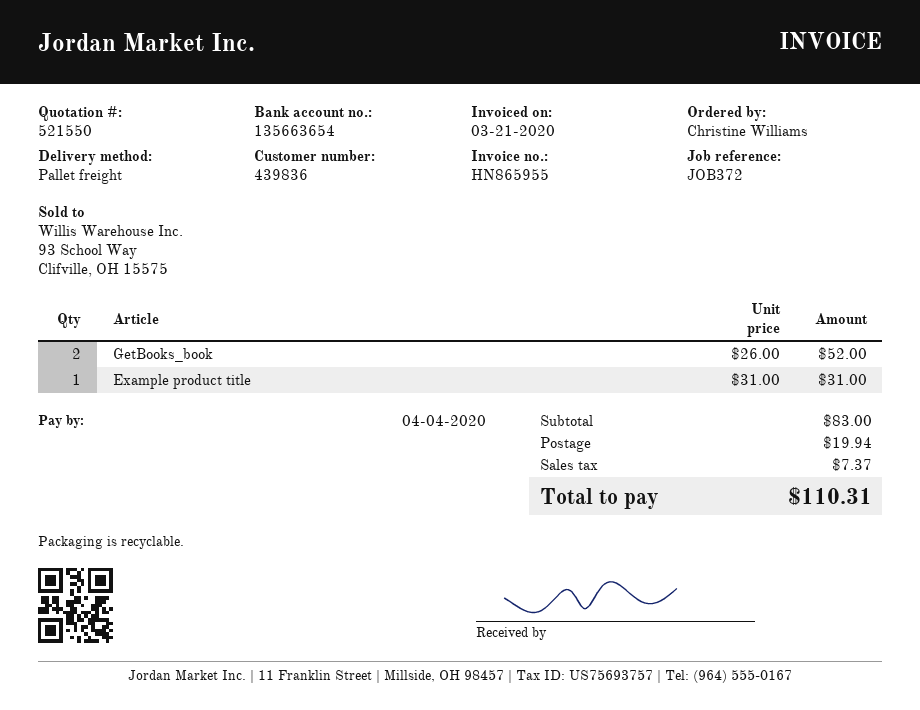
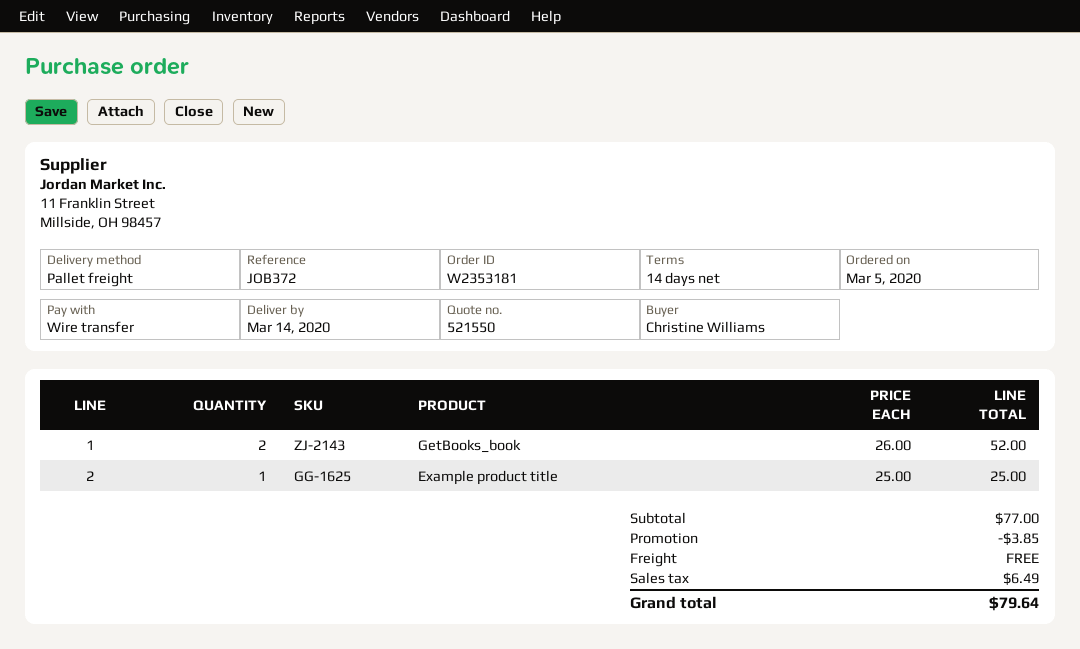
Example product title: 1 x 31.00 = 31.00 -> 1 x 25.00 = 25.00
subtotal: 83.00 -> 77.00
discount: none -> 3.85
shipping: 19.94 -> 0.00
tax: 7.37 -> 6.49
total: 110.31 -> 79.64

